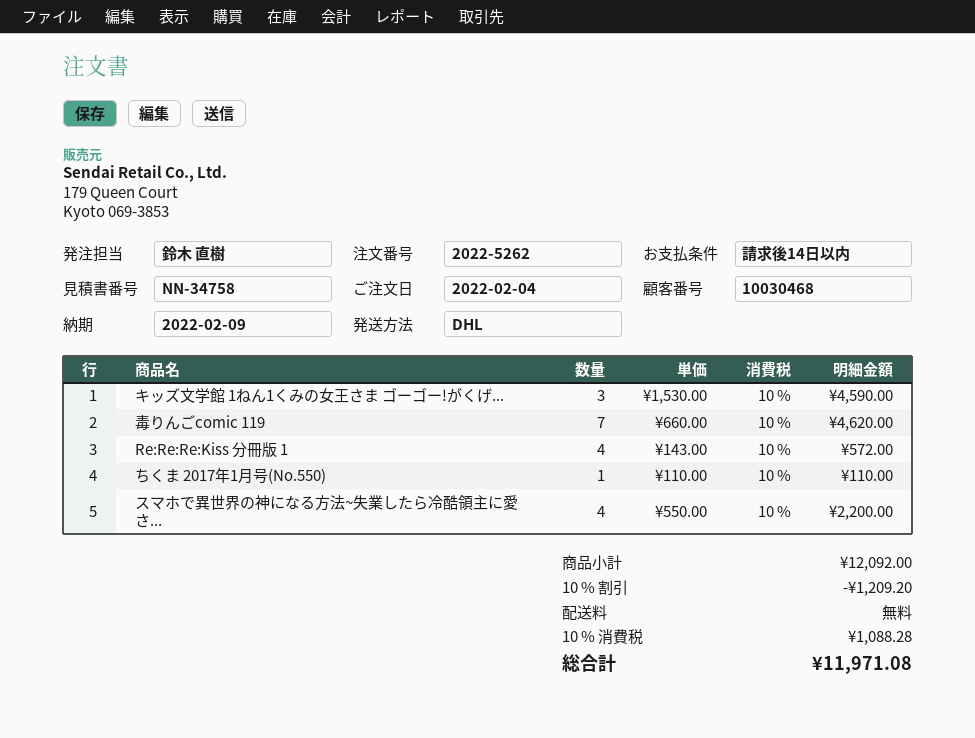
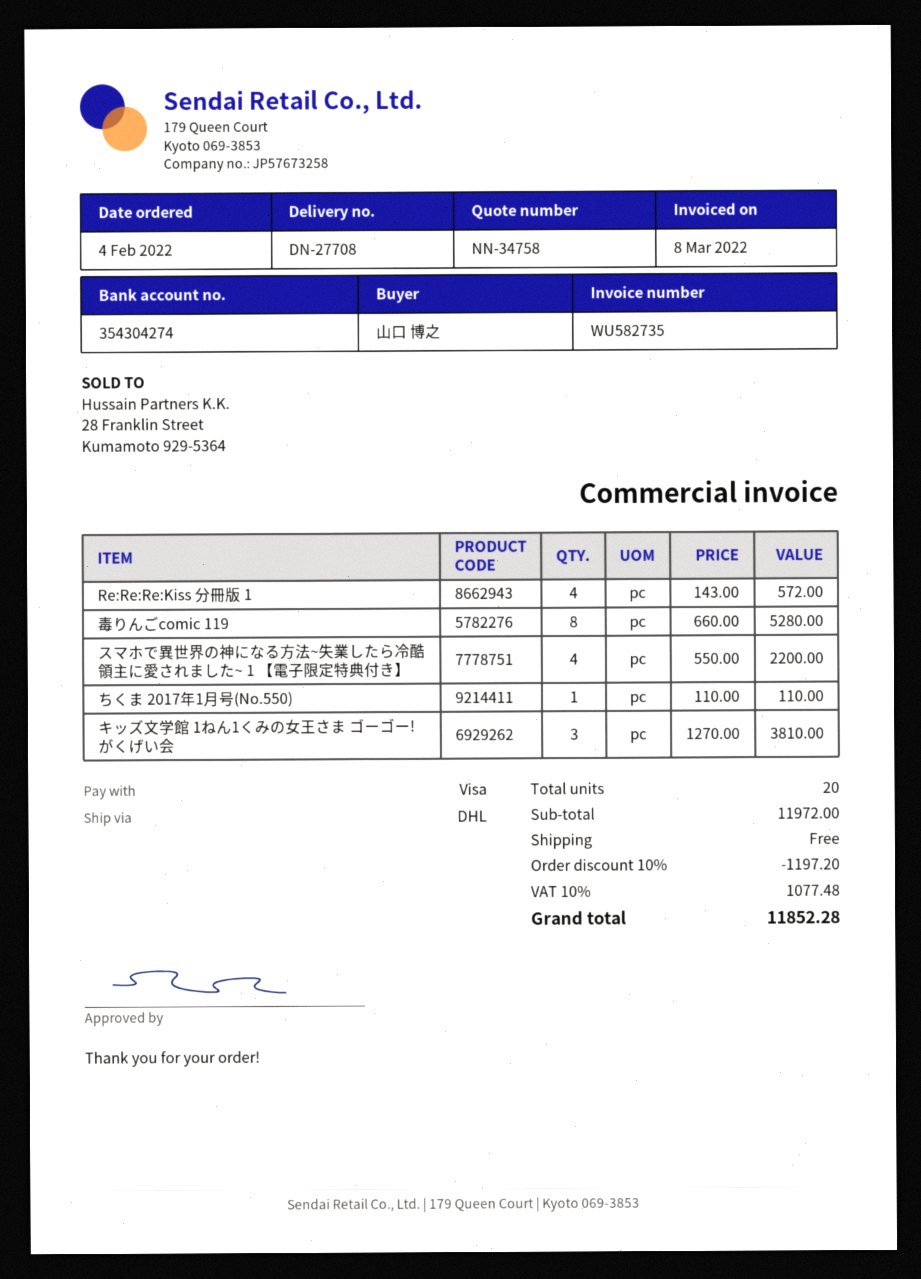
ordered by: 鈴木 直樹 -> 山口 博之
キッズ文学館 1ねん1くみの女王さま ゴーゴー!がくげ...: 3 x 1530.00 = 4590.00 -> 3 x 1270.00 = 3810.00
毒りんごcomic 119: 7 x 660.00 = 4620.00 -> 8 x 660.00 = 5280.00
subtotal: 12092.00 -> 11972.00
discount: 10% = 1209.20 -> 10% = 1197.20
tax: 10% = 1088.28 -> 10% = 1077.48
total: 11971.08 -> 11852.28

